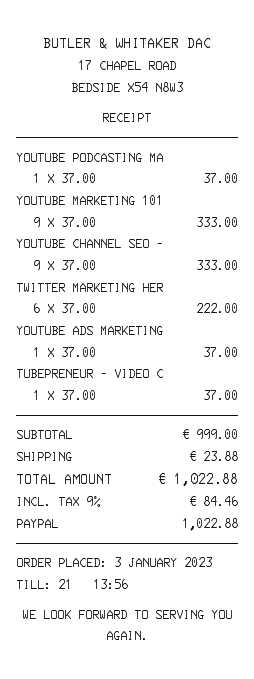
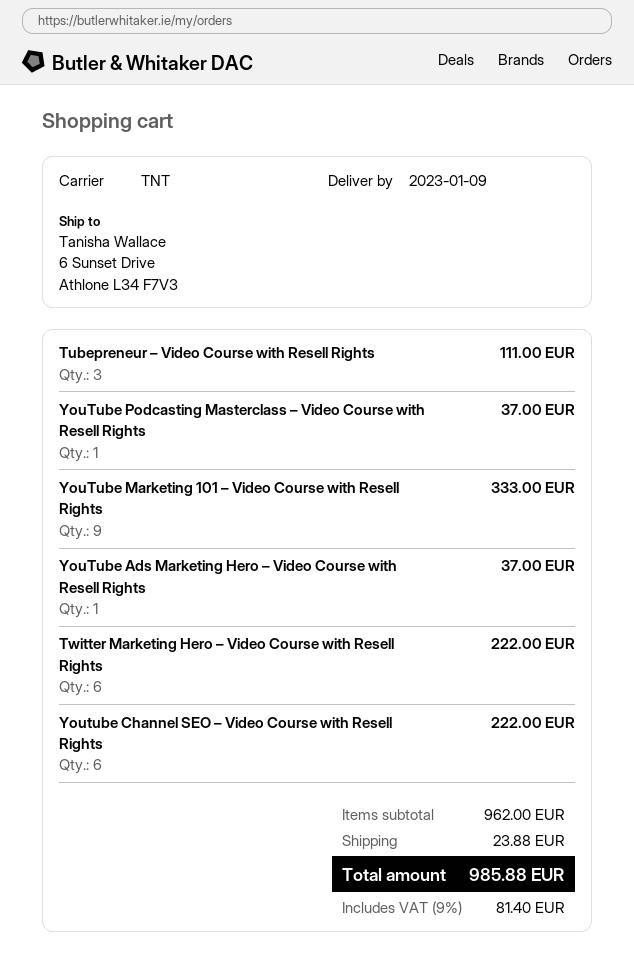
YOUTUBE CHANNEL SEO –: 9 for 333.00 -> 6 for 222.00
TUBEPRENEUR – VIDEO C: 1 for 37.00 -> 3 for 111.00
subtotal: 999.00 -> 962.00
tax: 9% = 84.46 -> 9% = 81.40
total: 1022.88 -> 985.88

